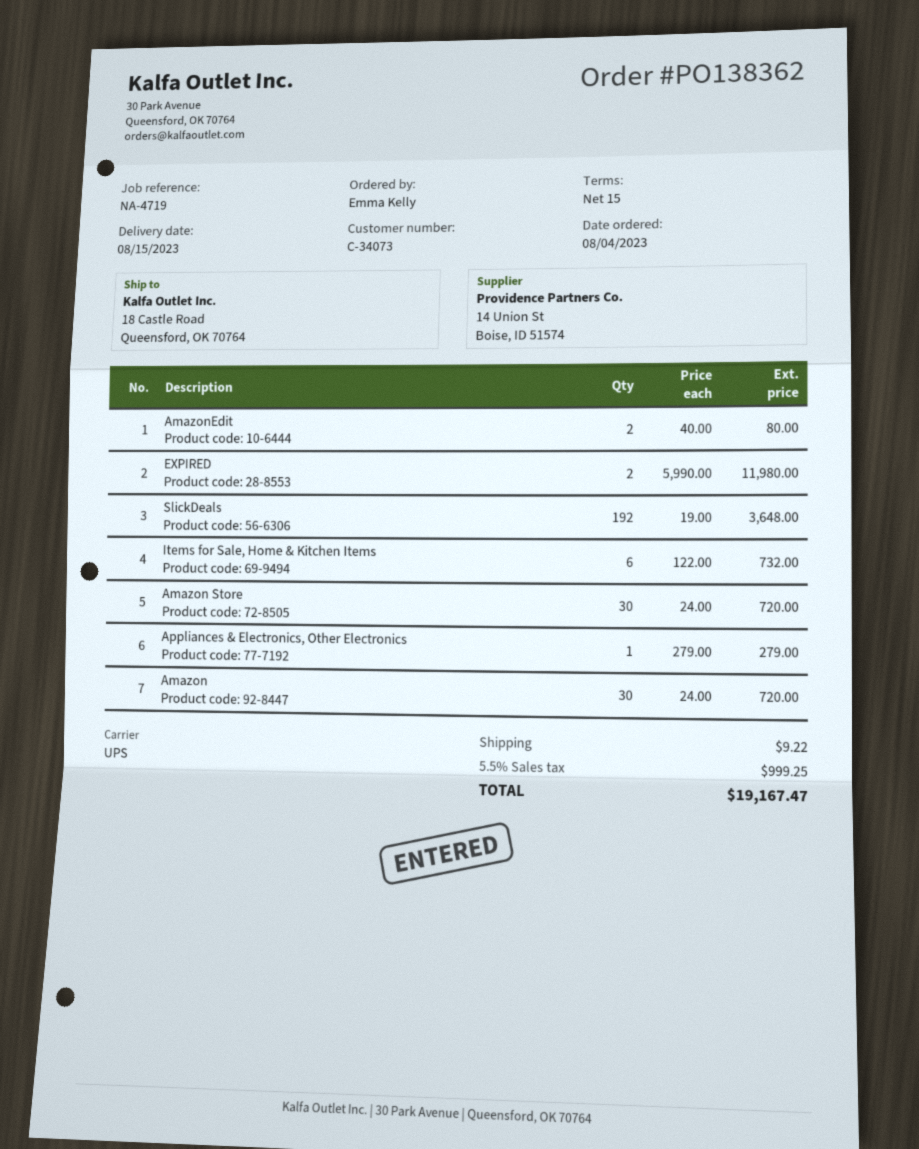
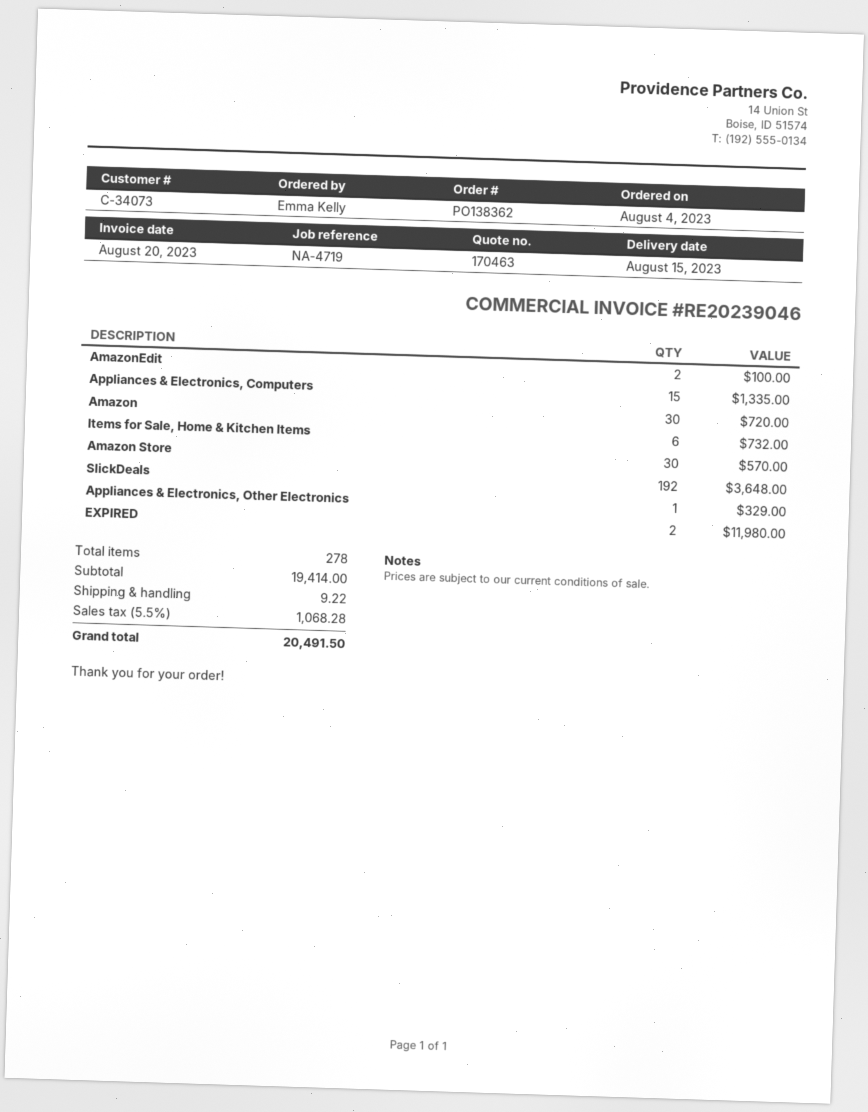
AmazonEdit: 2 for 80.00 -> 2 for 100.00
Amazon Store: 30 for 720.00 -> 30 for 570.00
Appliances & Electronics, Other Electronics: 1 for 279.00 -> 1 for 329.00
Appliances & Electronics, Computers: none -> 15 for 1335.00
tax: 5.5% = 999.25 -> 5.5% = 1068.28
total: 19167.47 -> 20491.50

